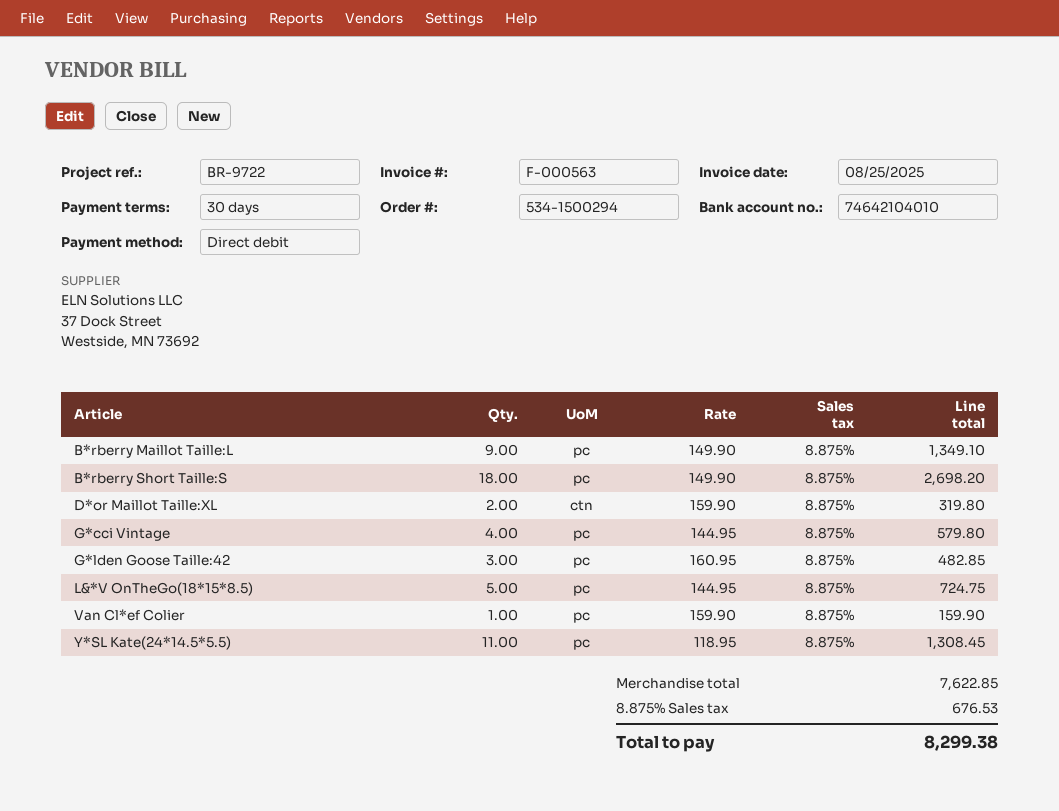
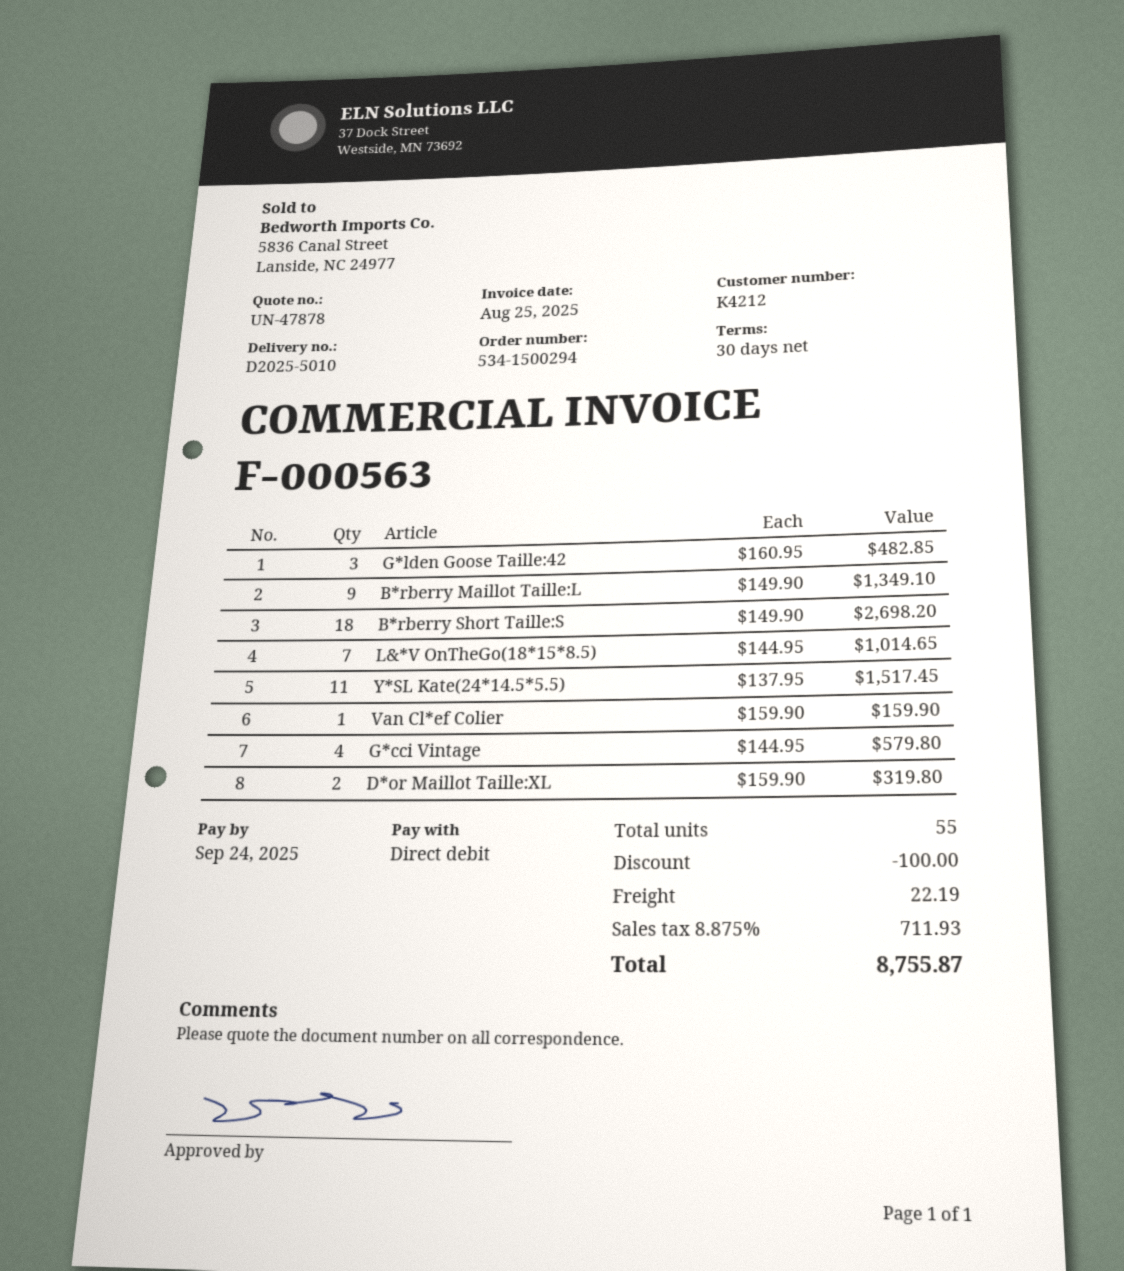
L&*V OnTheGo(18*15*8.5): 5 x 144.95 = 724.75 -> 7 x 144.95 = 1014.65
Y*SL Kate(24*14.5*5.5): 11 x 118.95 = 1308.45 -> 11 x 137.95 = 1517.45
discount: none -> 100.00
shipping: none -> 22.19
tax: 8.875% = 676.53 -> 8.875% = 711.93
total: 8299.38 -> 8755.87

